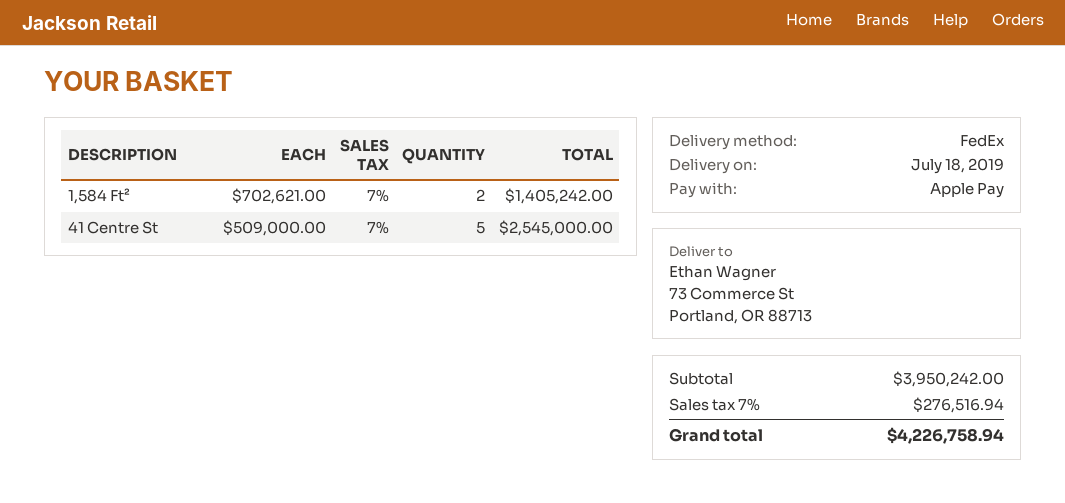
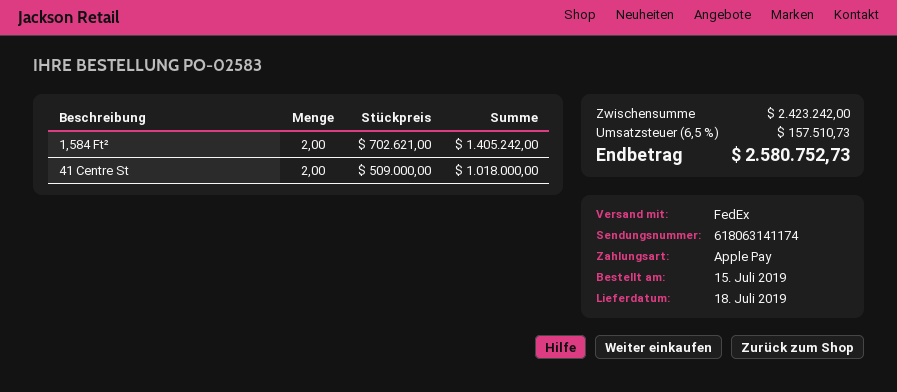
41 Centre St: 5 x 509000.00 = 2545000.00 -> 2 x 509000.00 = 1018000.00
subtotal: 3950242.00 -> 2423242.00
tax: 7% = 276516.94 -> 6.5% = 157510.73
total: 4226758.94 -> 2580752.73

